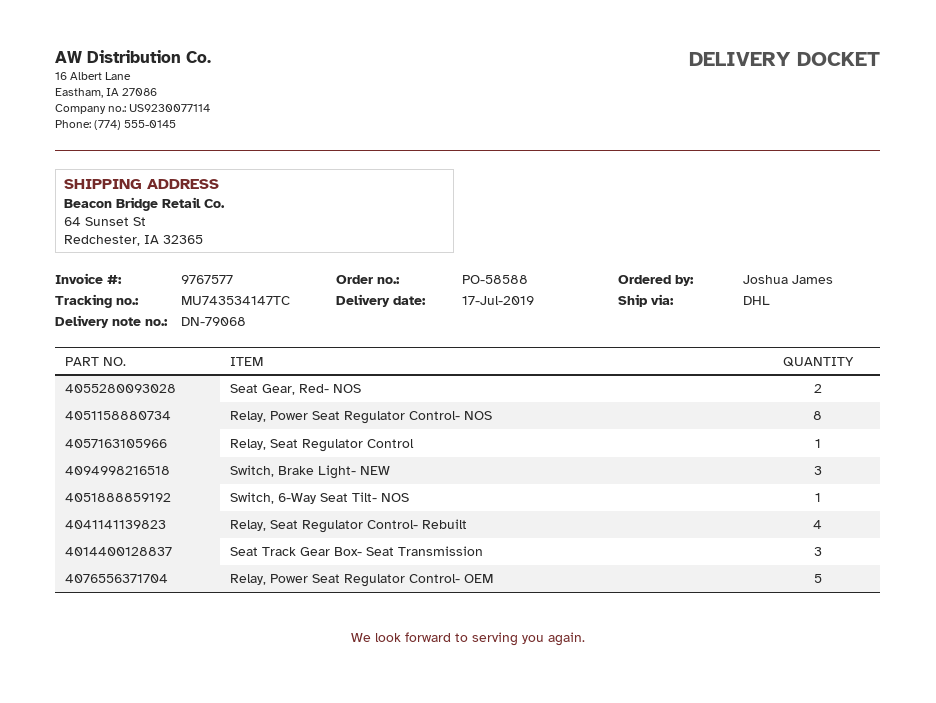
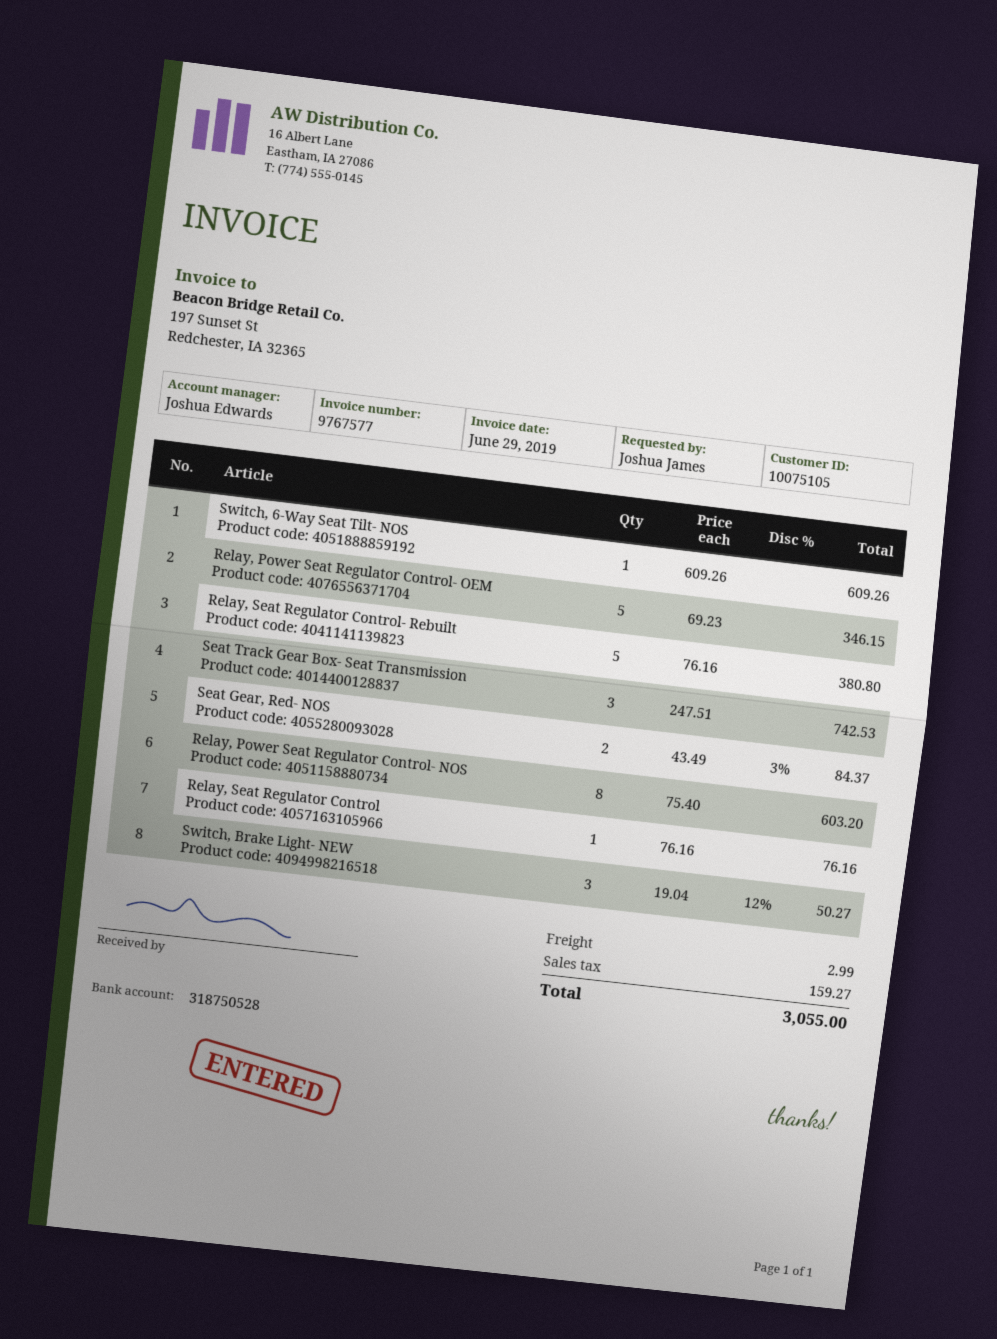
Relay, Seat Regulator Control- Rebuilt: 4 -> 5

